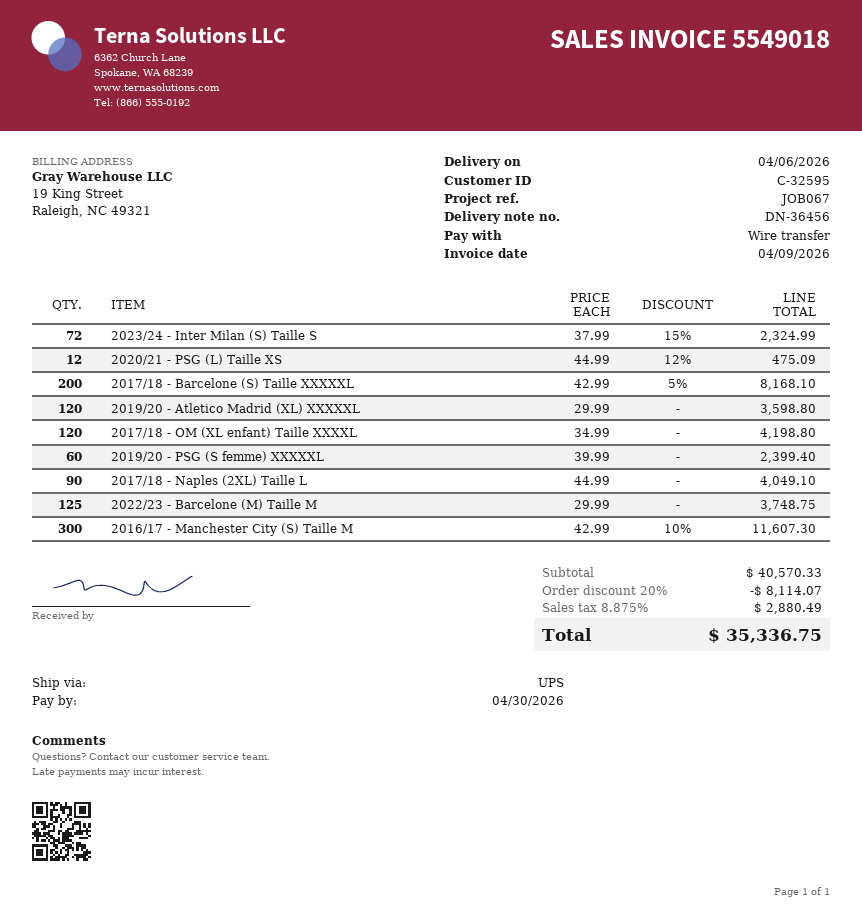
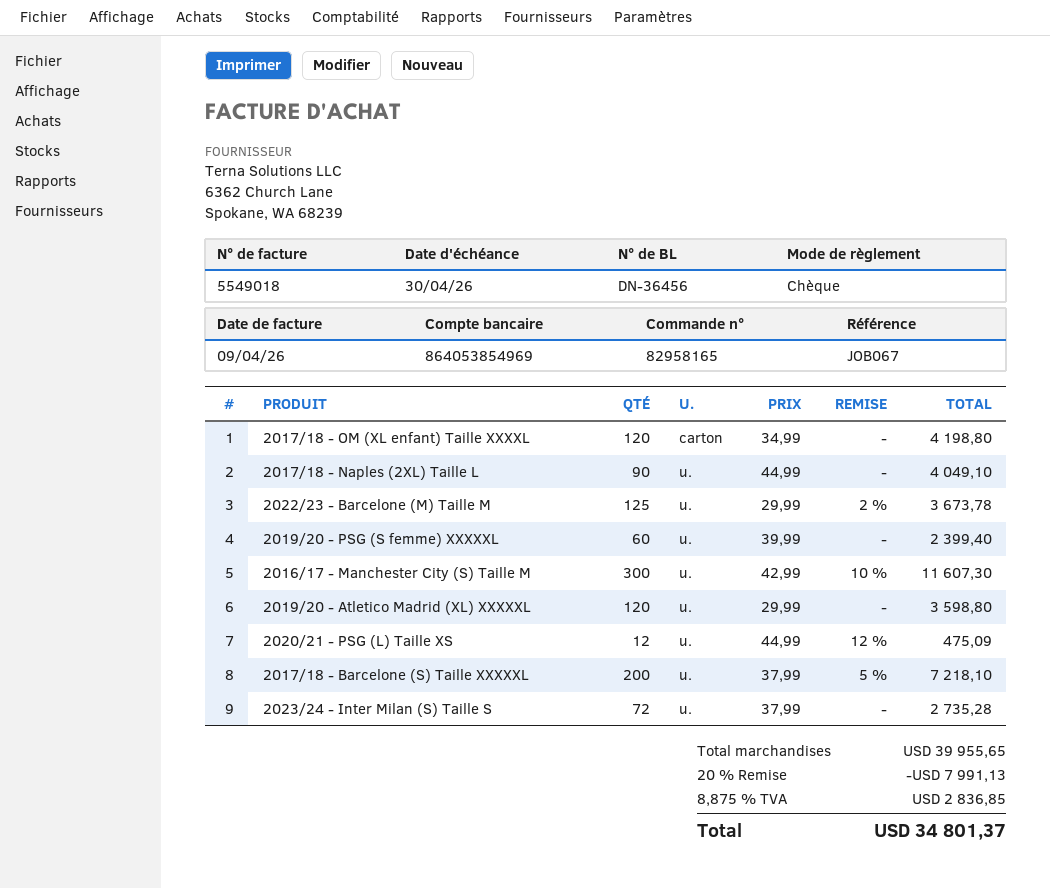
payment method: bank transfer -> cheque
2023/24 - Inter Milan (S) Taille S: 72 x 37.99 - 15% = 2324.99 -> 72 x 37.99 = 2735.28
2017/18 - Barcelone (S) Taille XXXXXL: 200 x 42.99 - 5% = 8168.10 -> 200 x 37.99 - 5% = 7218.10
2022/23 - Barcelone (M) Taille M: 125 x 29.99 = 3748.75 -> 125 x 29.99 - 2% = 3673.78
subtotal: 40570.33 -> 39955.65
discount: 20% = 8114.07 -> 20% = 7991.13
tax: 8.875% = 2880.49 -> 8.875% = 2836.85
total: 35336.75 -> 34801.37

